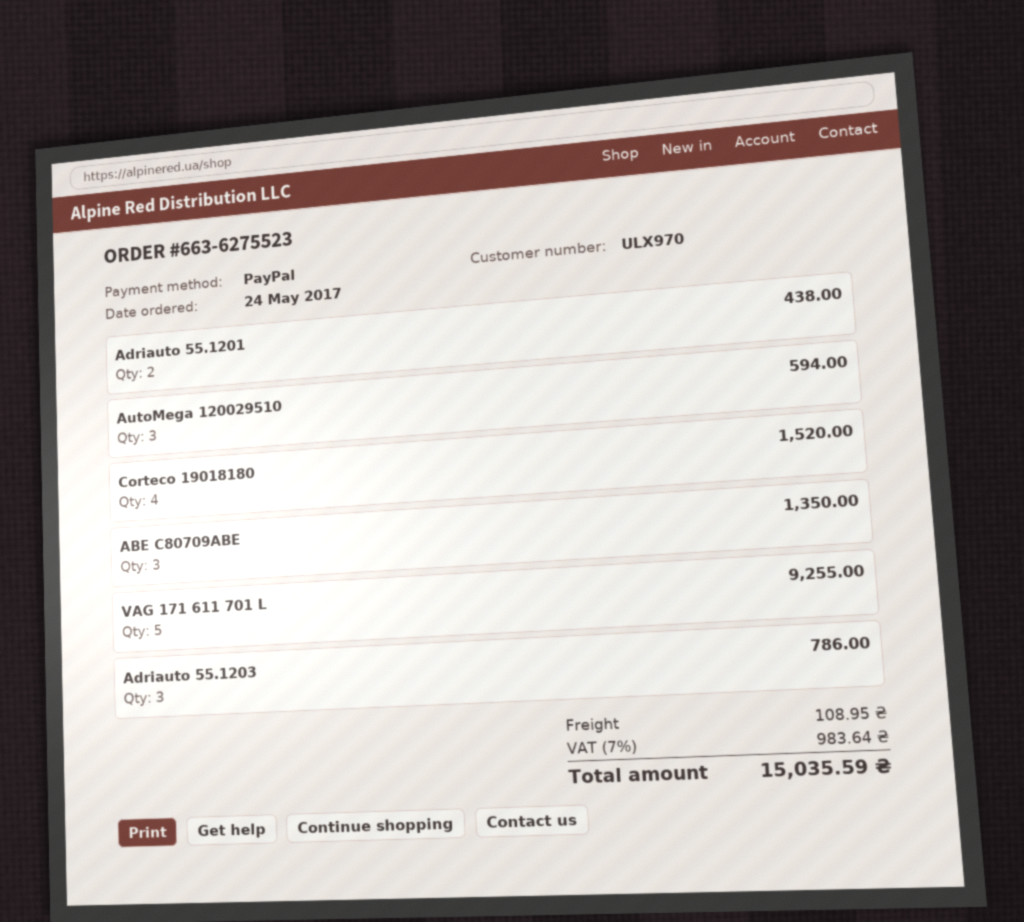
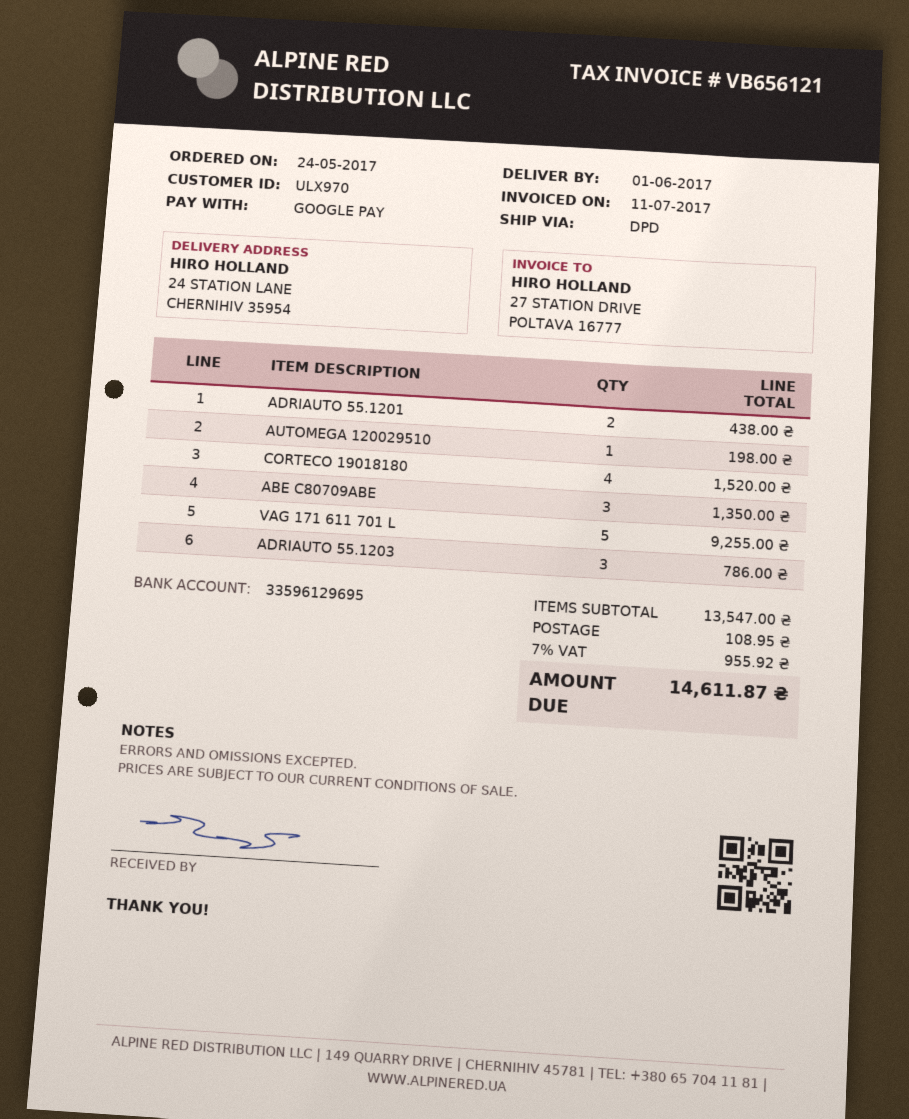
payment method: PayPal -> Google Pay
AutoMega 120029510: 3 for 594.00 -> 1 for 198.00
tax: 7% = 983.64 -> 7% = 955.92
total: 15035.59 -> 14611.87

